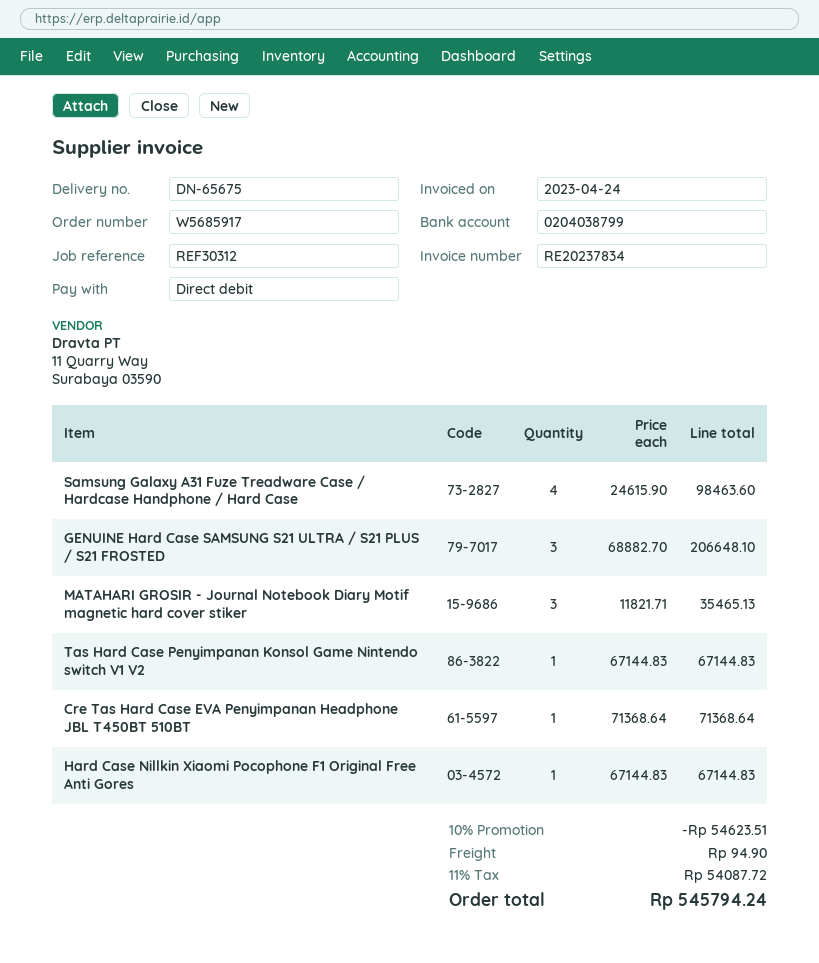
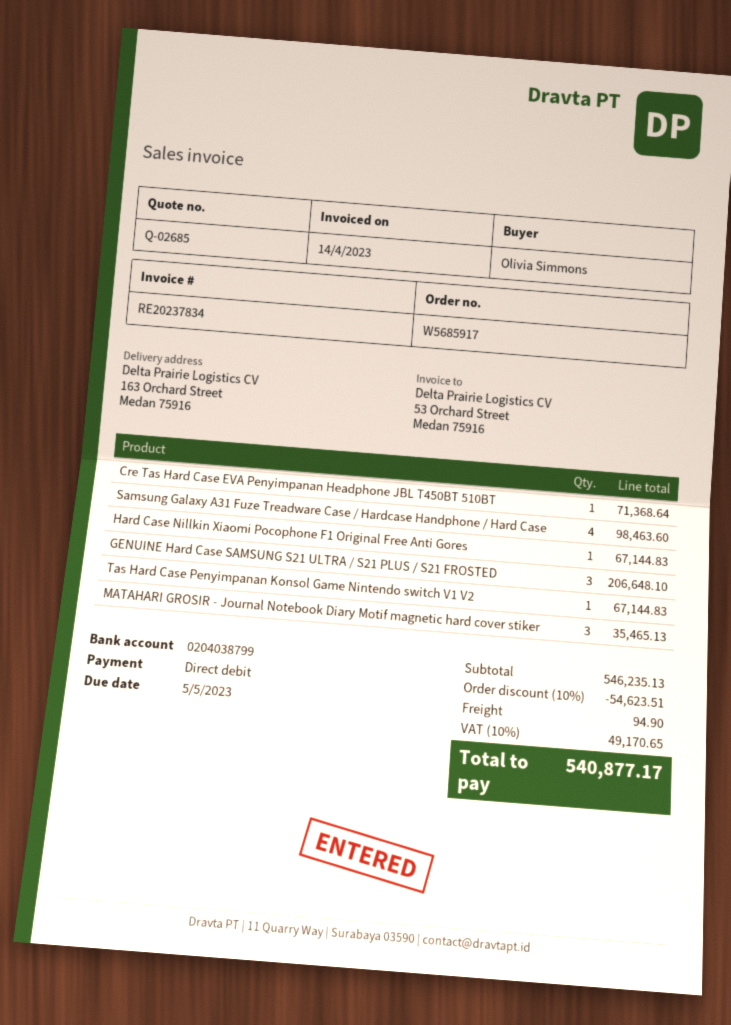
invoice date: 2023-04-24 -> 2023-04-14
tax: 11% = 54087.72 -> 10% = 49170.65
total: 545794.24 -> 540877.17

